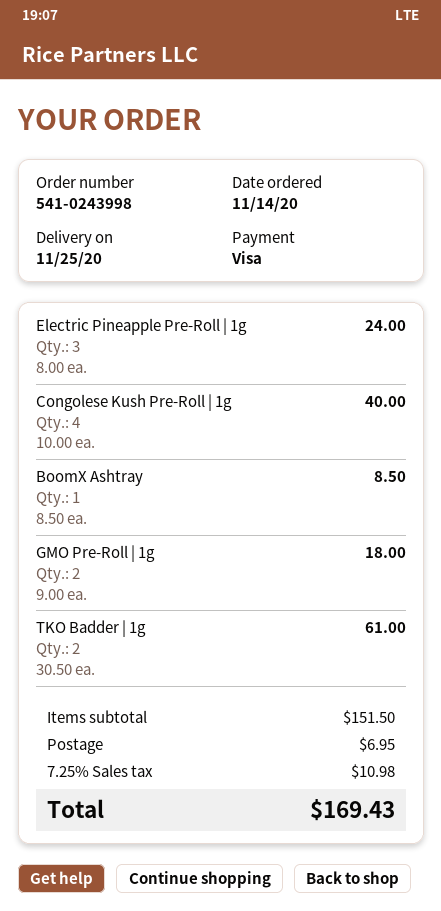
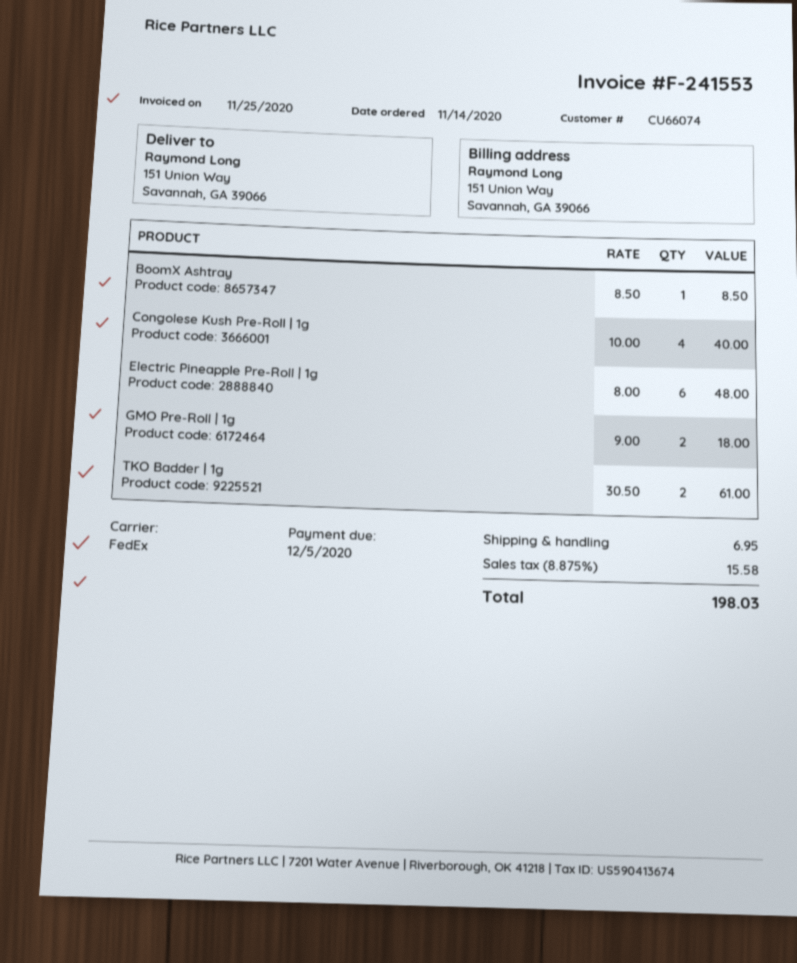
Electric Pineapple Pre-Roll | 1g: 3 x 8.00 = 24.00 -> 6 x 8.00 = 48.00
tax: 7.25% = 10.98 -> 8.875% = 15.58
total: 169.43 -> 198.03

